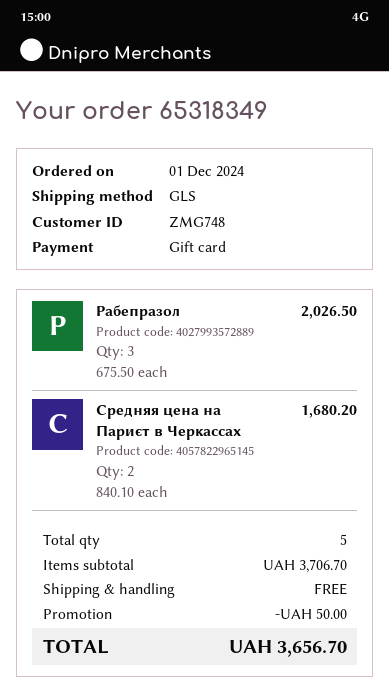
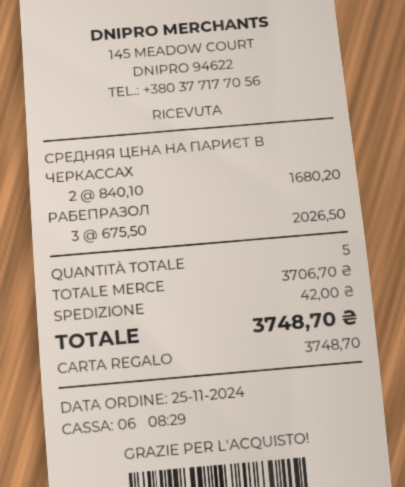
order date: 2024-12-01 -> 2024-11-25
discount: 50.00 -> none
shipping: 0.00 -> 42.00
total: 3656.70 -> 3748.70

